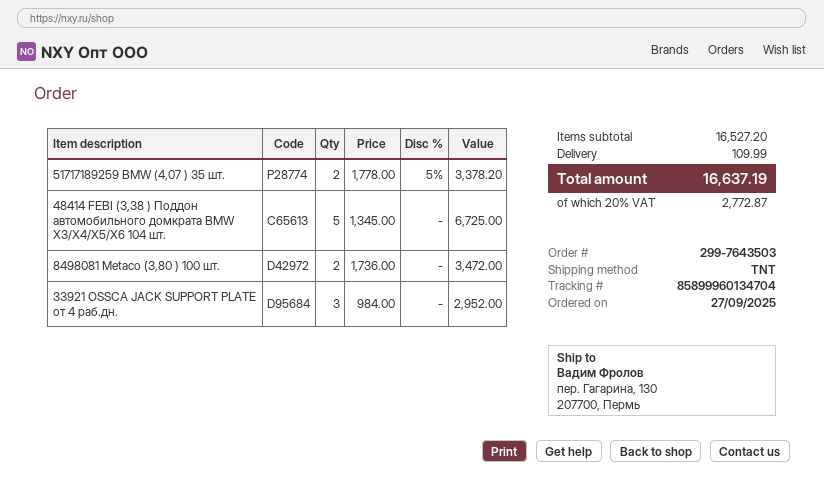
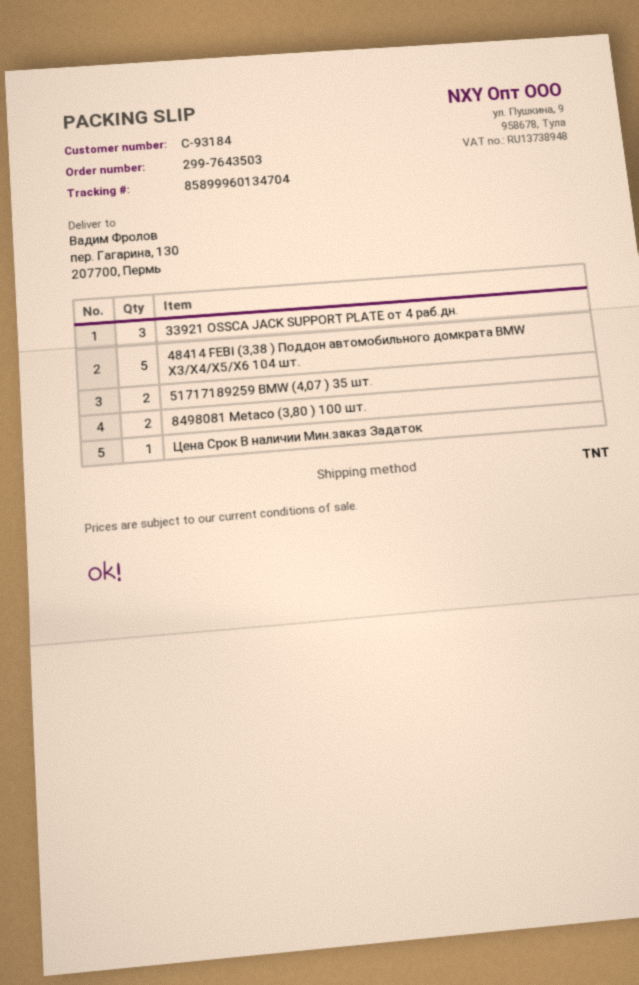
Цена Срок В наличии Мин.заказ Задаток: none -> 1

